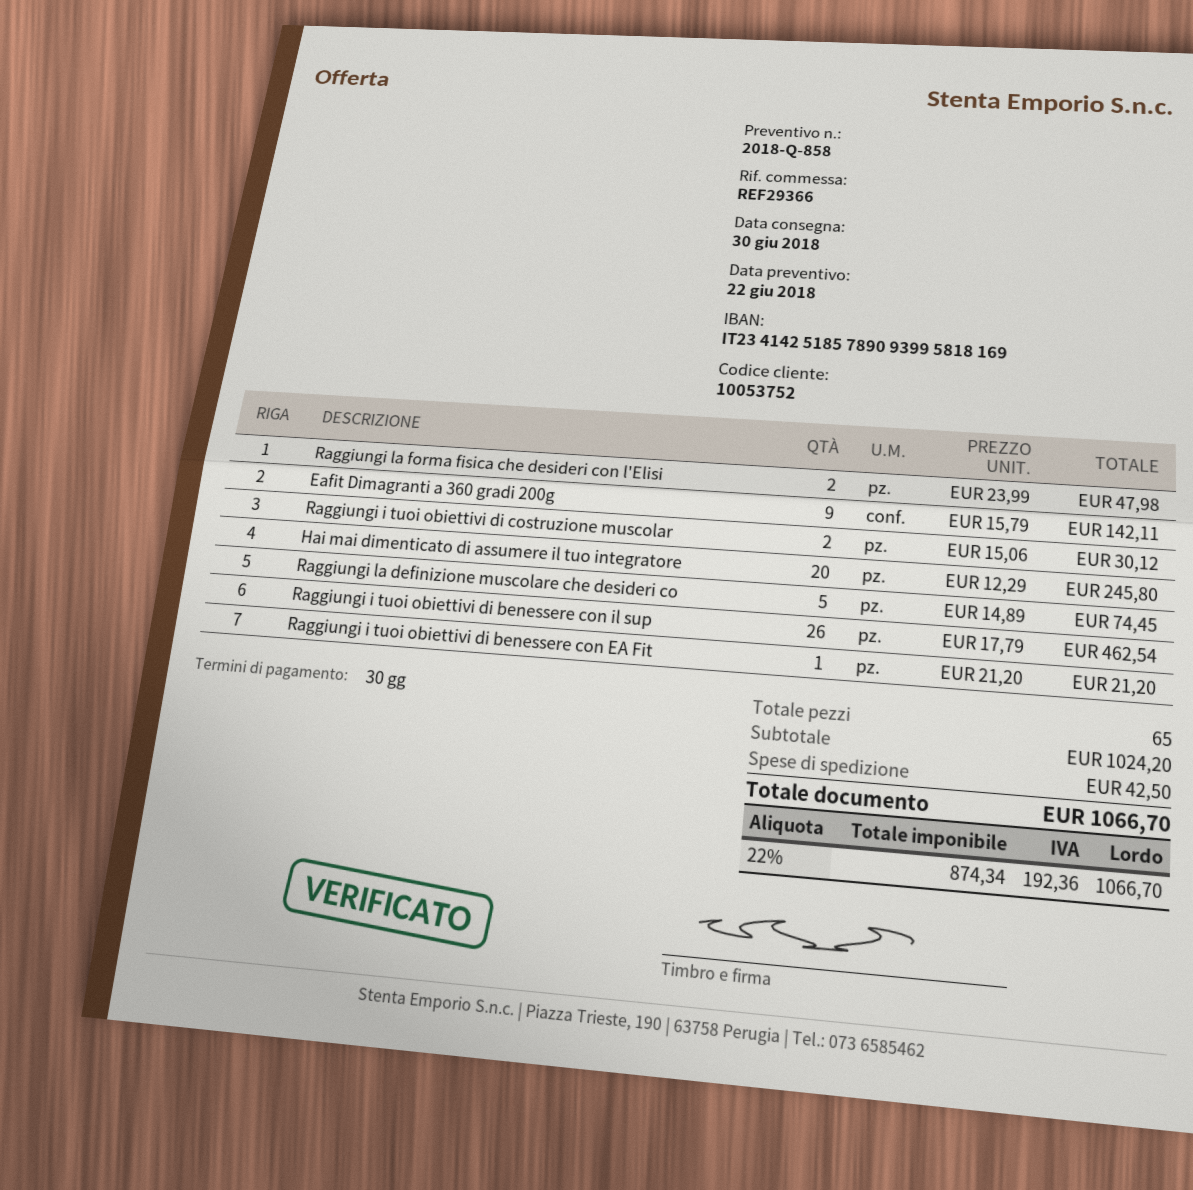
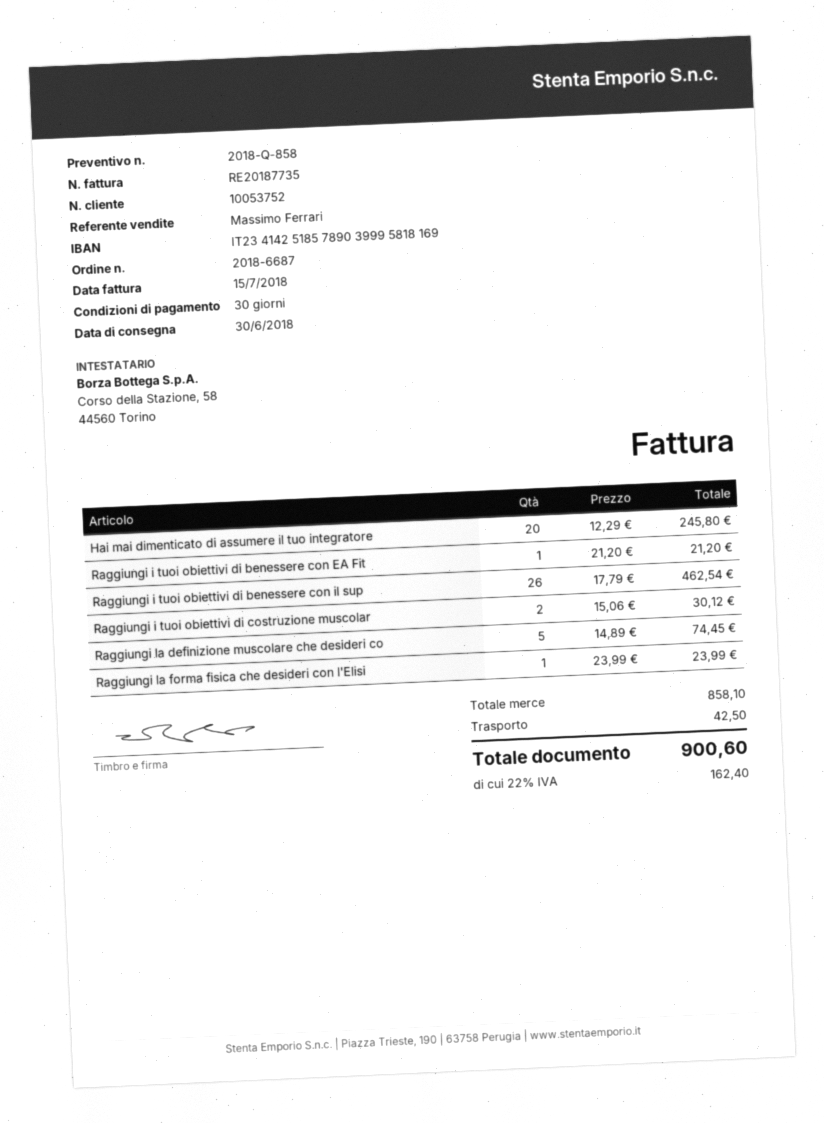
bank account: IT2341425185789093995818169 -> IT2341425185789039995818169
Raggiungi la forma fisica che desideri con l'Elisi: 2 x 23.99 = 47.98 -> 1 x 23.99 = 23.99
Eafit Dimagranti a 360 gradi 200g: 9 x 15.79 = 142.11 -> none
subtotal: 1024.20 -> 858.10
tax: 22% = 192.36 -> 22% = 162.40
total: 1066.70 -> 900.60

